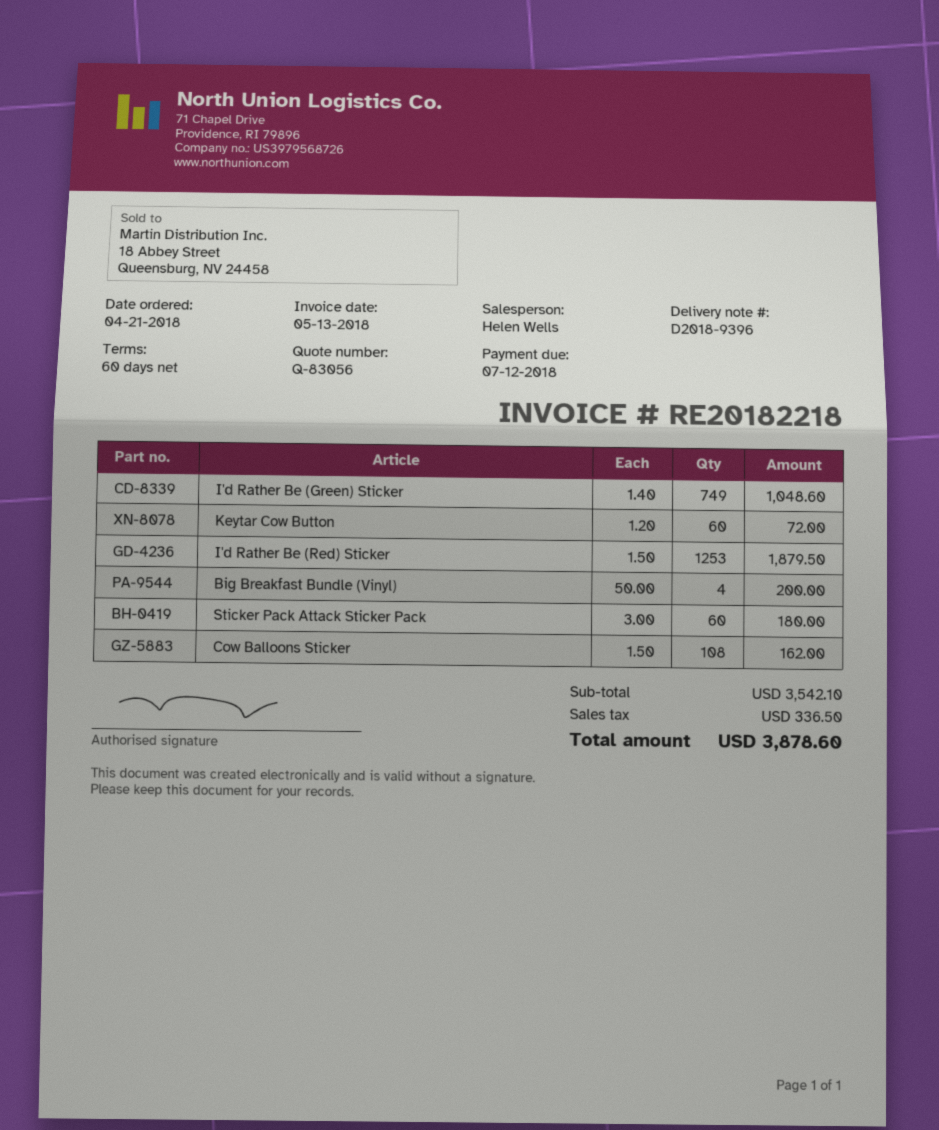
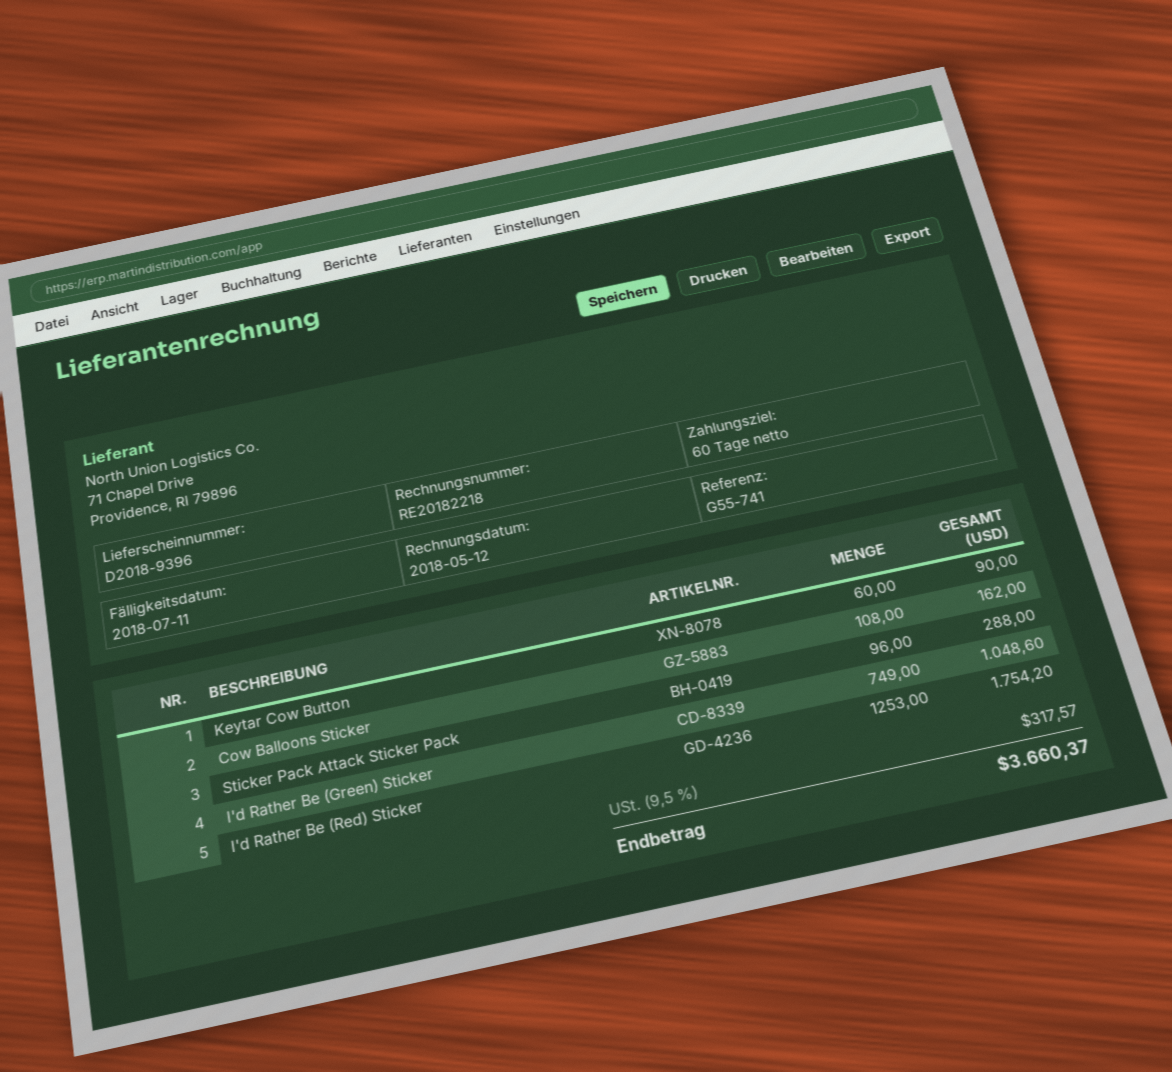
invoice date: 2018-05-13 -> 2018-05-12
due date: 2018-07-12 -> 2018-07-11
Keytar Cow Button: 60 for 72.00 -> 60 for 90.00
I'd Rather Be (Red) Sticker: 1253 for 1879.50 -> 1253 for 1754.20
Big Breakfast Bundle (Vinyl): 4 for 200.00 -> none
Sticker Pack Attack Sticker Pack: 60 for 180.00 -> 96 for 288.00
tax: 336.50 -> 317.57
total: 3878.60 -> 3660.37

